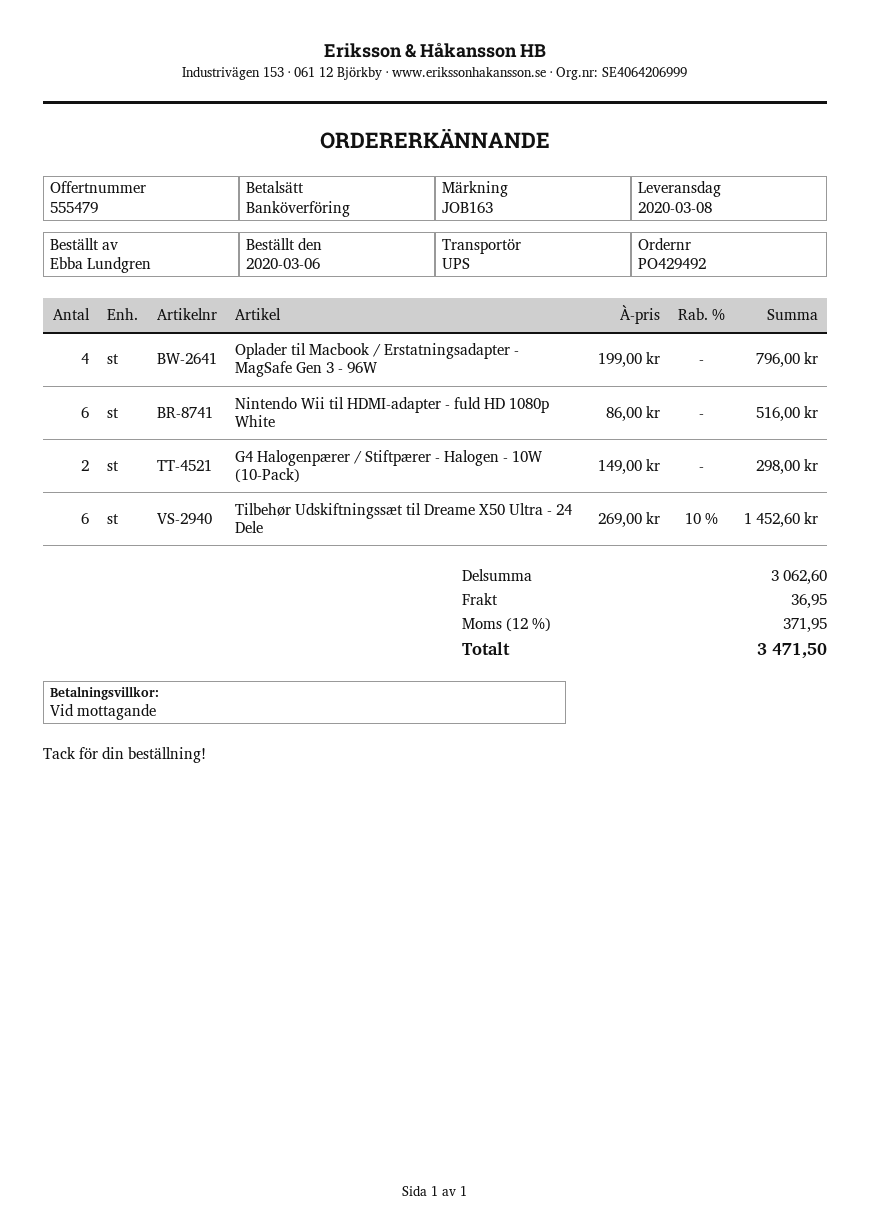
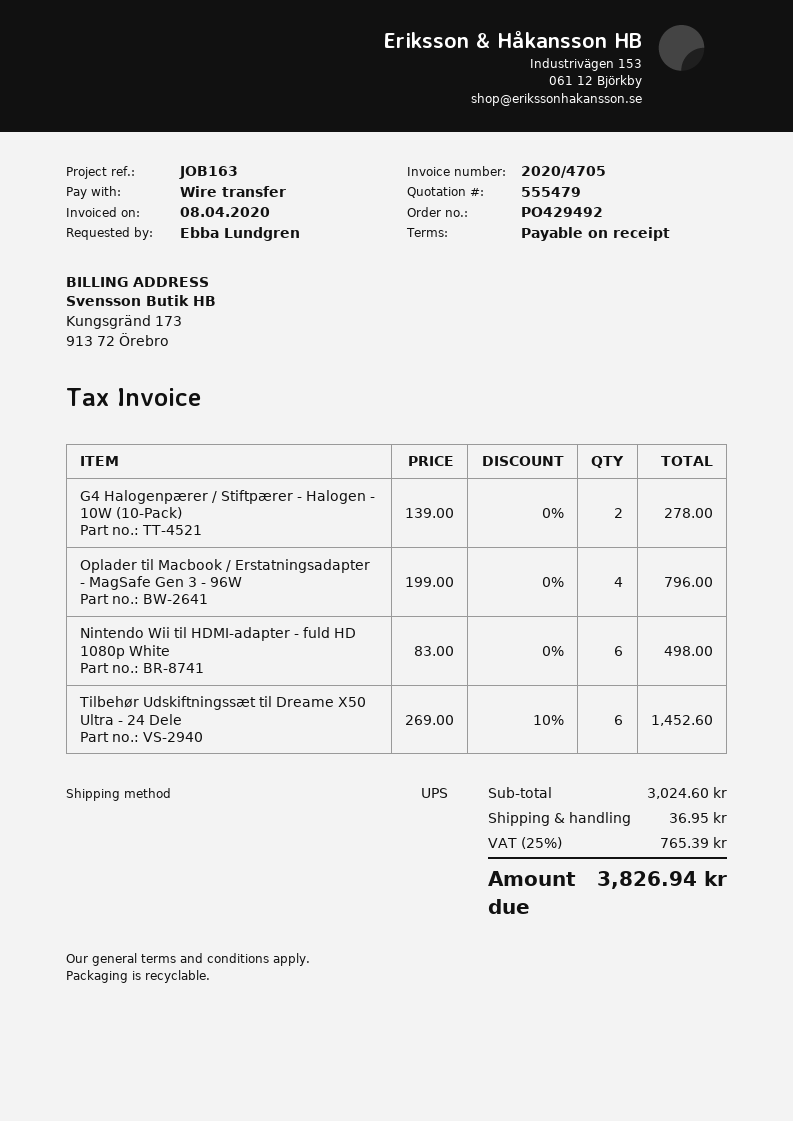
Nintendo Wii til HDMI-adapter - fuld HD 1080p White: 6 x 86.00 = 516.00 -> 6 x 83.00 = 498.00
G4 Halogenpærer / Stiftpærer - Halogen - 10W (10-Pack): 2 x 149.00 = 298.00 -> 2 x 139.00 = 278.00
subtotal: 3062.60 -> 3024.60
tax: 12% = 371.95 -> 25% = 765.39
total: 3471.50 -> 3826.94

